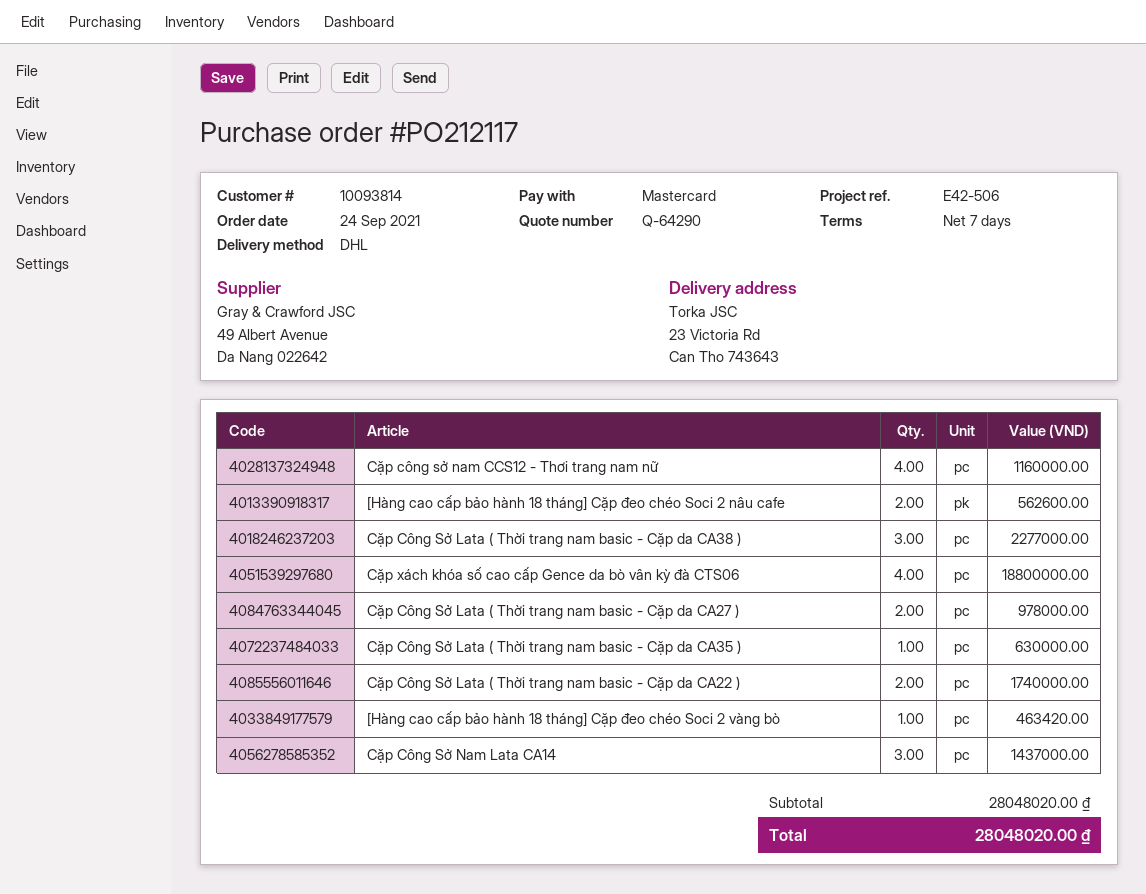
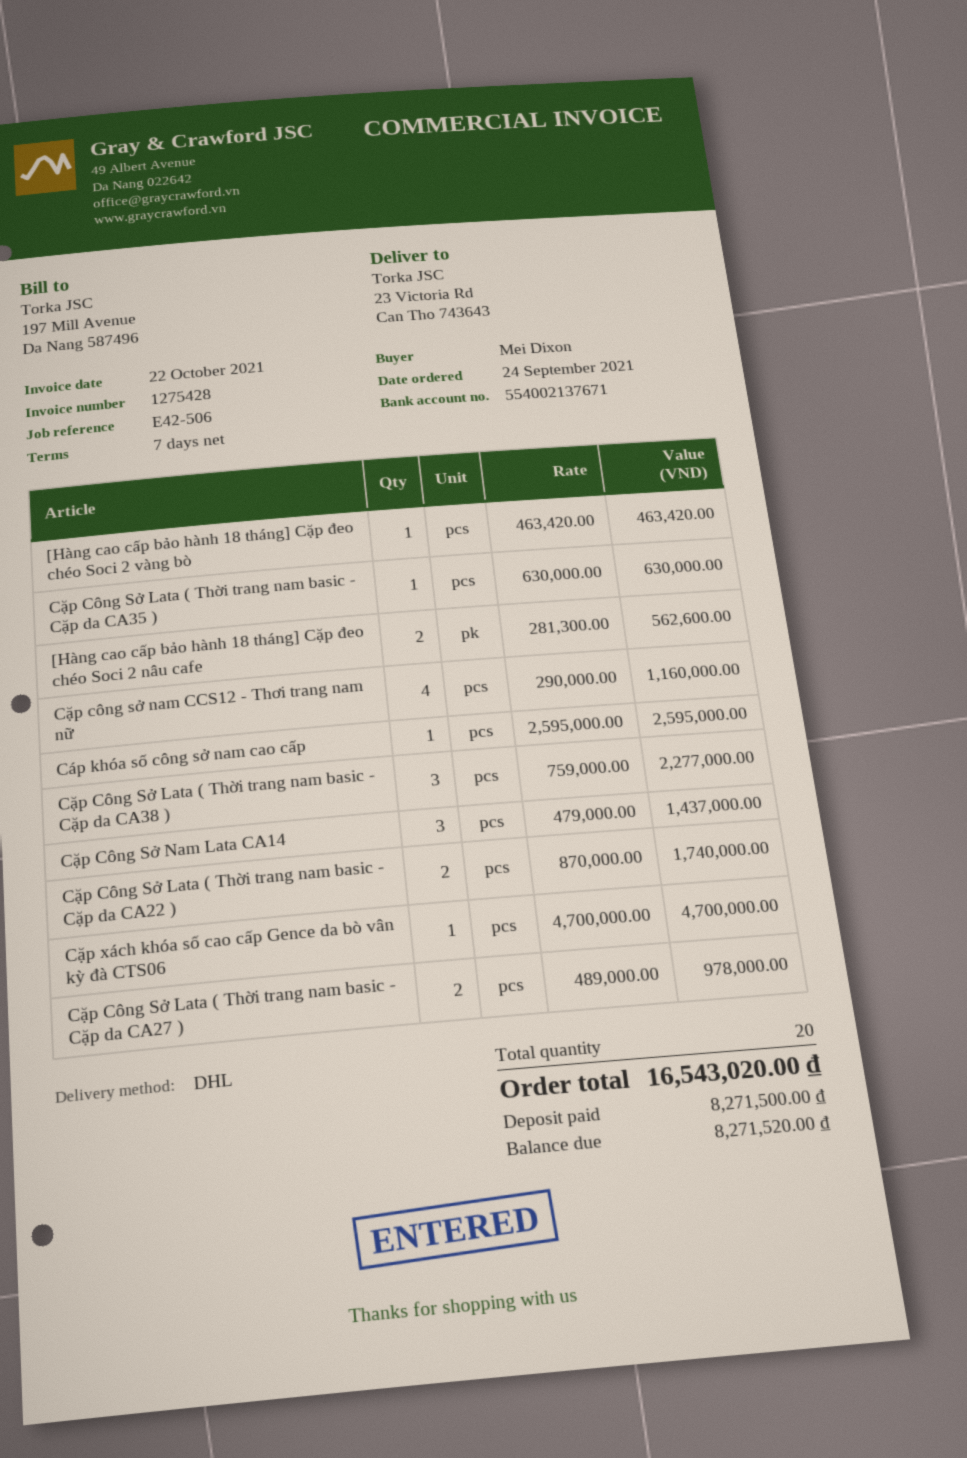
Cặp xách khóa số cao cấp Gence da bò vân kỳ đà CTS06: 4 for 18800000.00 -> 1 for 4700000.00
Cáp khóa số công sở nam cao cấp: none -> 1 for 2595000.00
total: 28048020.00 -> 16543020.00

